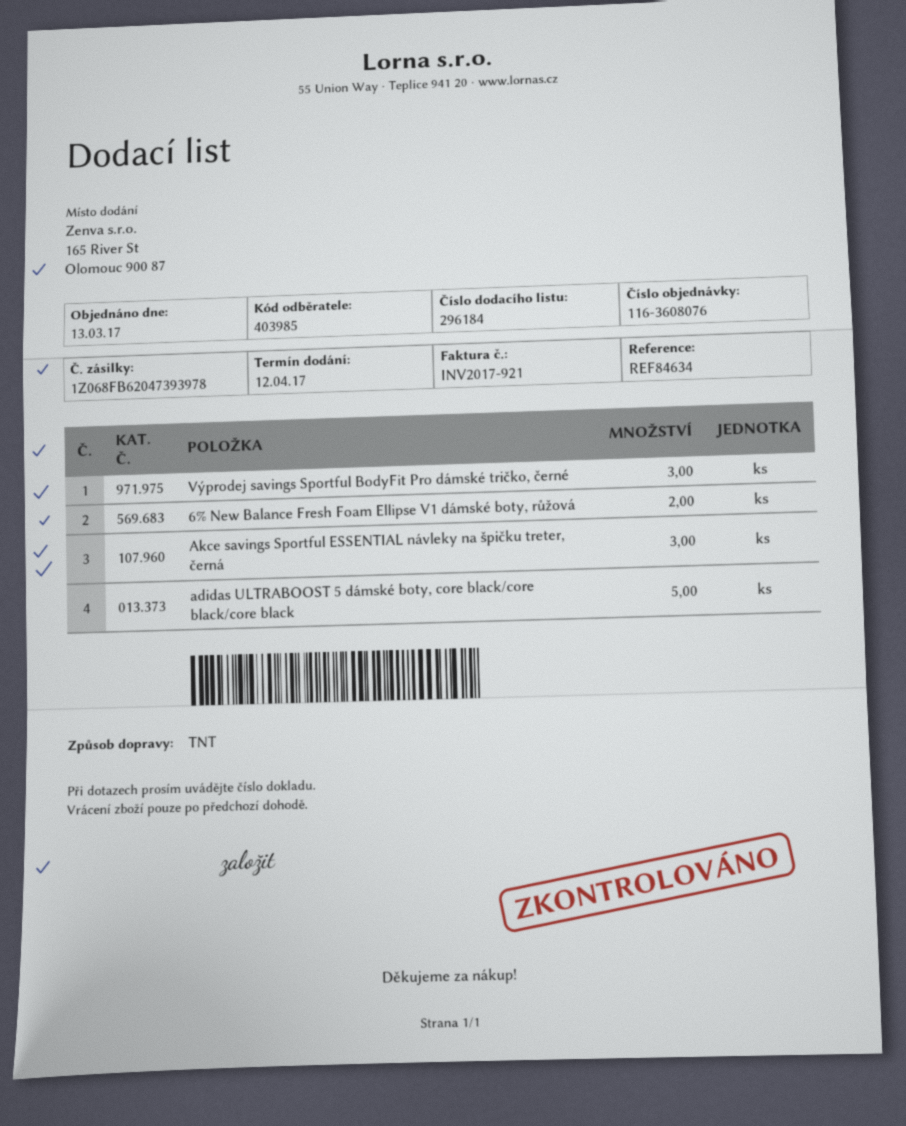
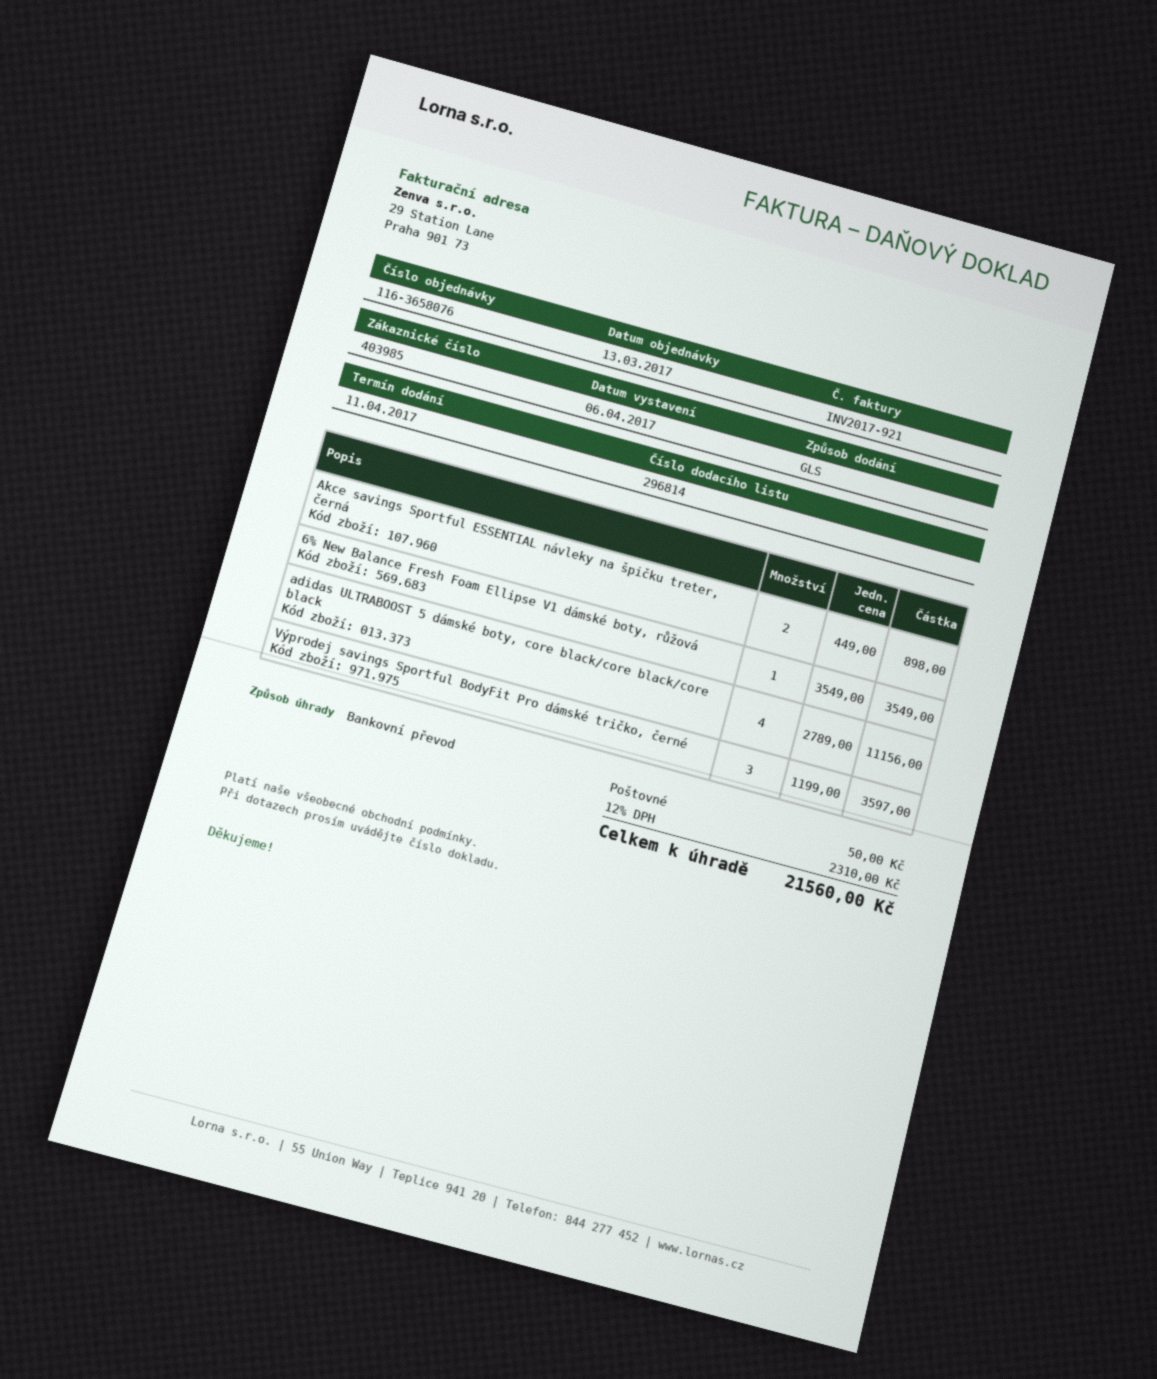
order number: 116-3608076 -> 116-3658076
delivery note number: 296184 -> 296814
delivery date: 2017-04-12 -> 2017-04-11
shipping method: TNT -> GLS
6% New Balance Fresh Foam Ellipse V1 dámské boty, růžová: 2 -> 1
Akce savings Sportful ESSENTIAL návleky na špičku treter, černá: 3 -> 2
adidas ULTRABOOST 5 dámské boty, core black/core black/core black: 5 -> 4

